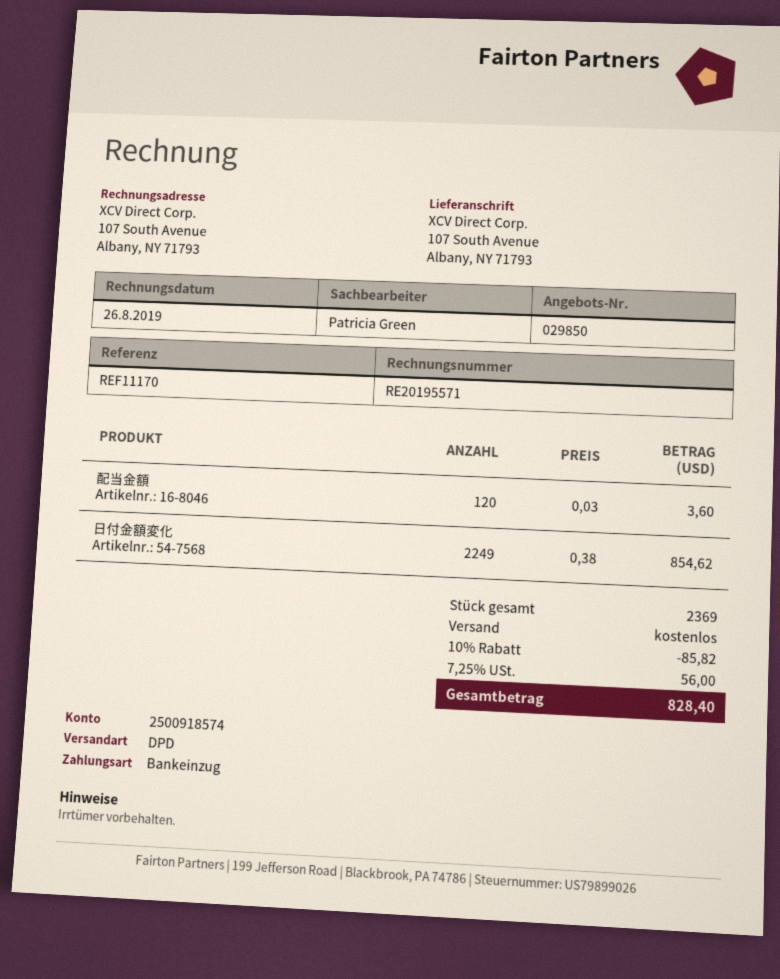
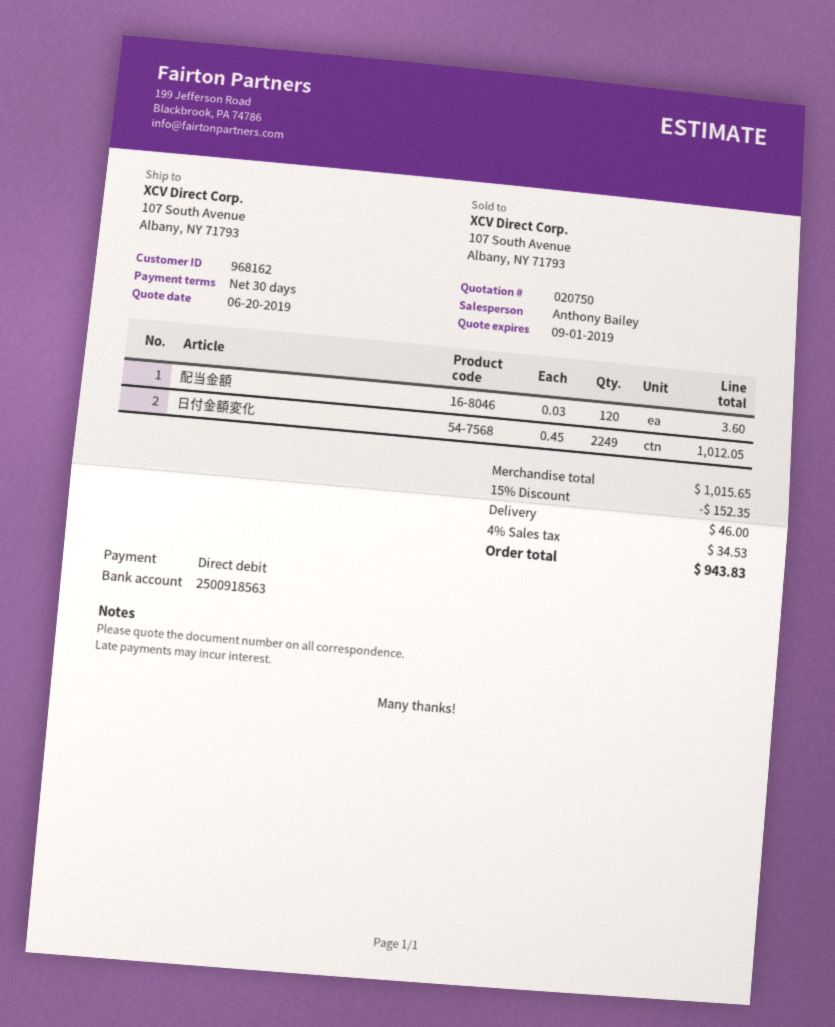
quote number: 029850 -> 020750
sales rep: Patricia Green -> Anthony Bailey
bank account: 2500918574 -> 2500918563
日付金額変化: 2249 x 0.38 = 854.62 -> 2249 x 0.45 = 1012.05
discount: 10% = 85.82 -> 15% = 152.35
shipping: 0.00 -> 46.00
tax: 7.25% = 56.00 -> 4% = 34.53
total: 828.40 -> 943.83

